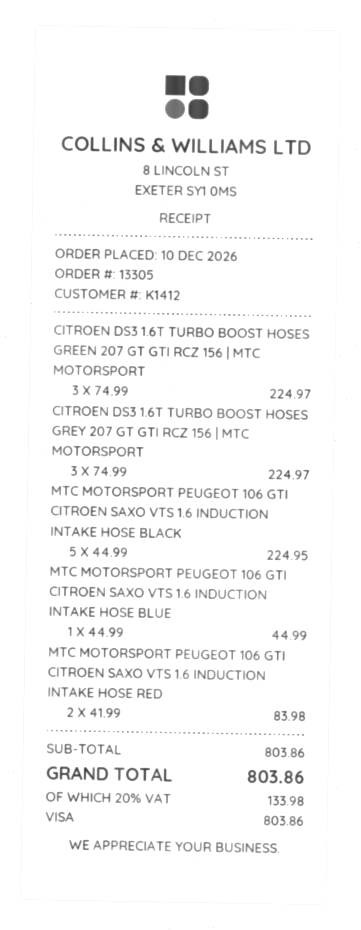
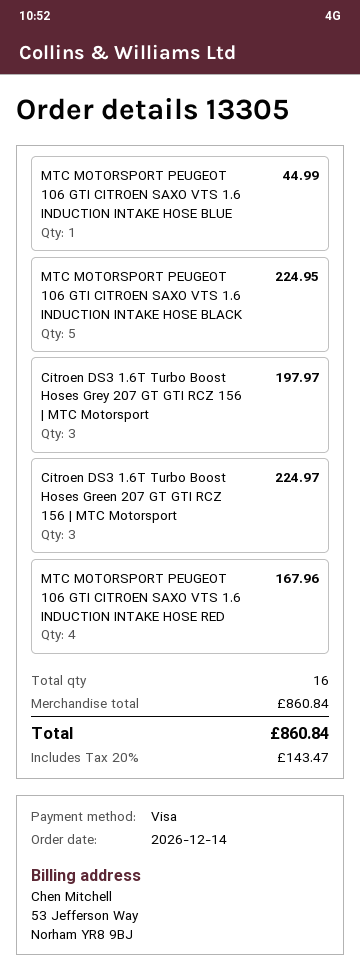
order date: 2026-12-10 -> 2026-12-14
CITROEN DS3 1.6T TURBO BOOST HOSES GREY 207 GT GTI RCZ 156 | MTC MOTORSPORT: 3 for 224.97 -> 3 for 197.97
MTC MOTORSPORT PEUGEOT 106 GTI CITROEN SAXO VTS 1.6 INDUCTION INTAKE HOSE RED: 2 for 83.98 -> 4 for 167.96
subtotal: 803.86 -> 860.84
tax: 20% = 133.98 -> 20% = 143.47
total: 803.86 -> 860.84

